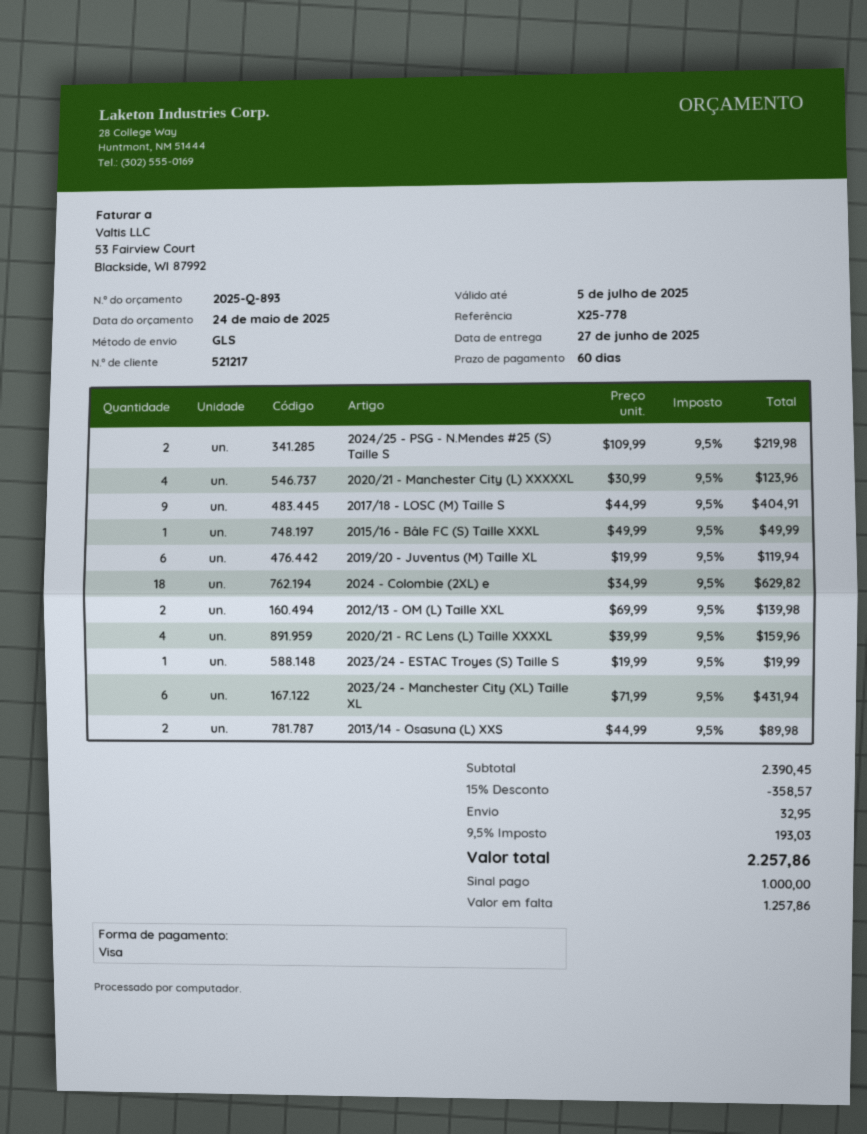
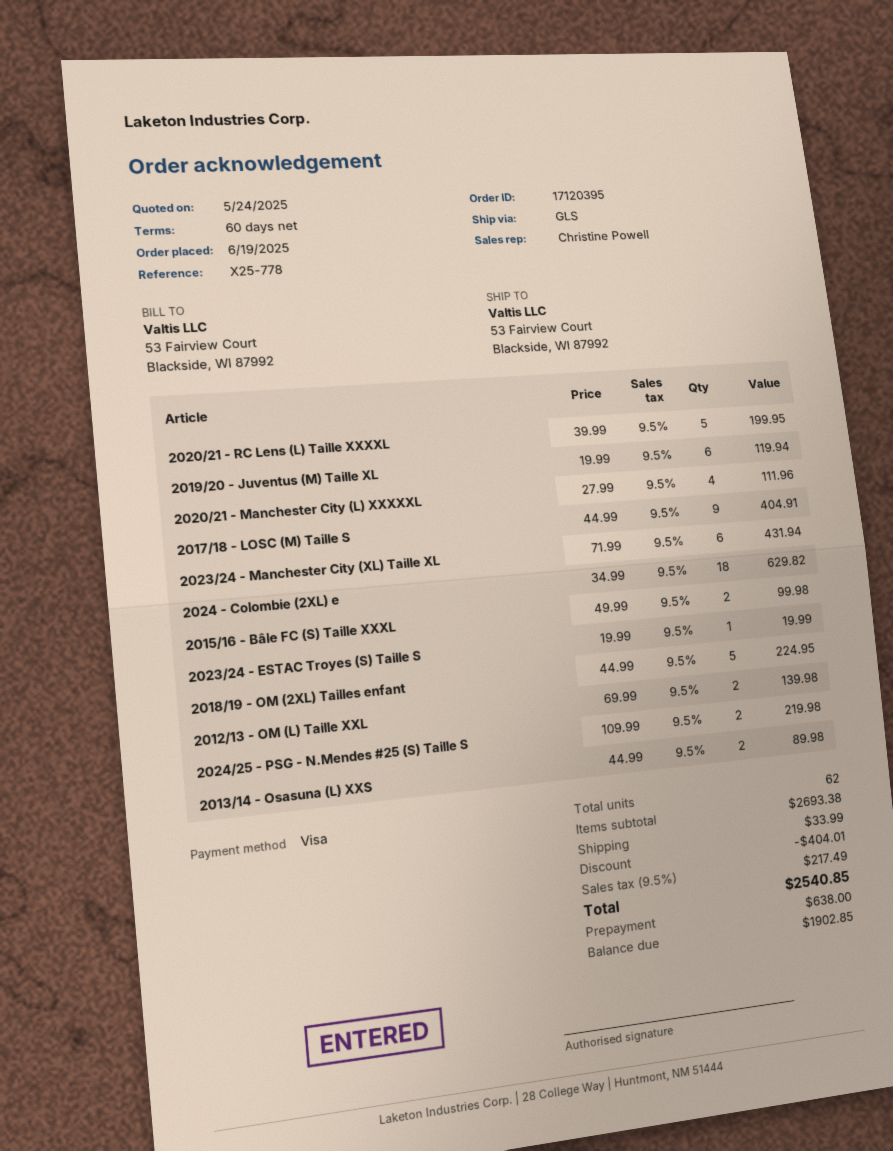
2020/21 - Manchester City (L) XXXXXL: 4 x 30.99 = 123.96 -> 4 x 27.99 = 111.96
2015/16 - Bâle FC (S) Taille XXXL: 1 x 49.99 = 49.99 -> 2 x 49.99 = 99.98
2020/21 - RC Lens (L) Taille XXXXL: 4 x 39.99 = 159.96 -> 5 x 39.99 = 199.95
2018/19 - OM (2XL) Tailles enfant: none -> 5 x 44.99 = 224.95
subtotal: 2390.45 -> 2693.38
discount: 358.57 -> 404.01
shipping: 32.95 -> 33.99
tax: 9.5% = 193.03 -> 9.5% = 217.49
total: 2257.86 -> 2540.85
deposit: 1000.00 -> 638.00
balance: 1257.86 -> 1902.85

